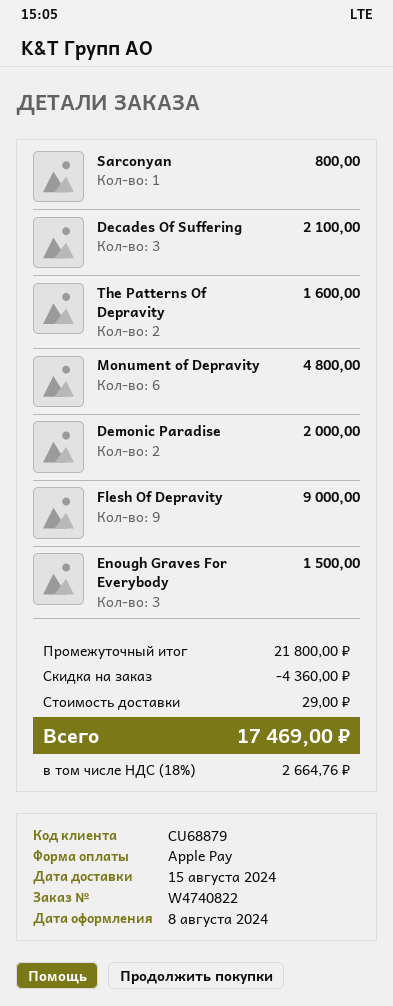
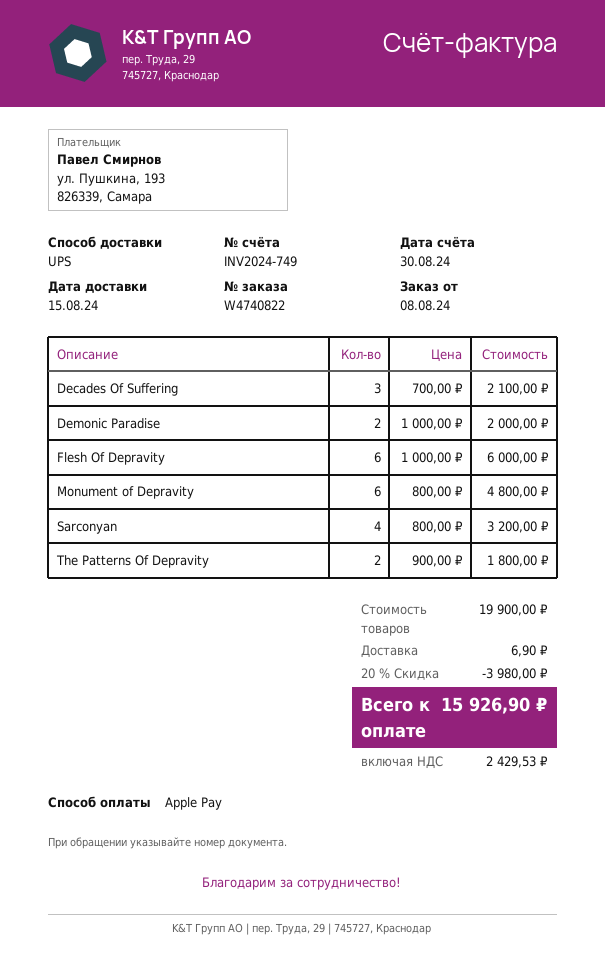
Sarconyan: 1 for 800.00 -> 4 for 3200.00
The Patterns Of Depravity: 2 for 1600.00 -> 2 for 1800.00
Flesh Of Depravity: 9 for 9000.00 -> 6 for 6000.00
Enough Graves For Everybody: 3 for 1500.00 -> none
subtotal: 21800.00 -> 19900.00
discount: 4360.00 -> 3980.00
shipping: 29.00 -> 6.90
tax: 2664.76 -> 2429.53
total: 17469.00 -> 15926.90

